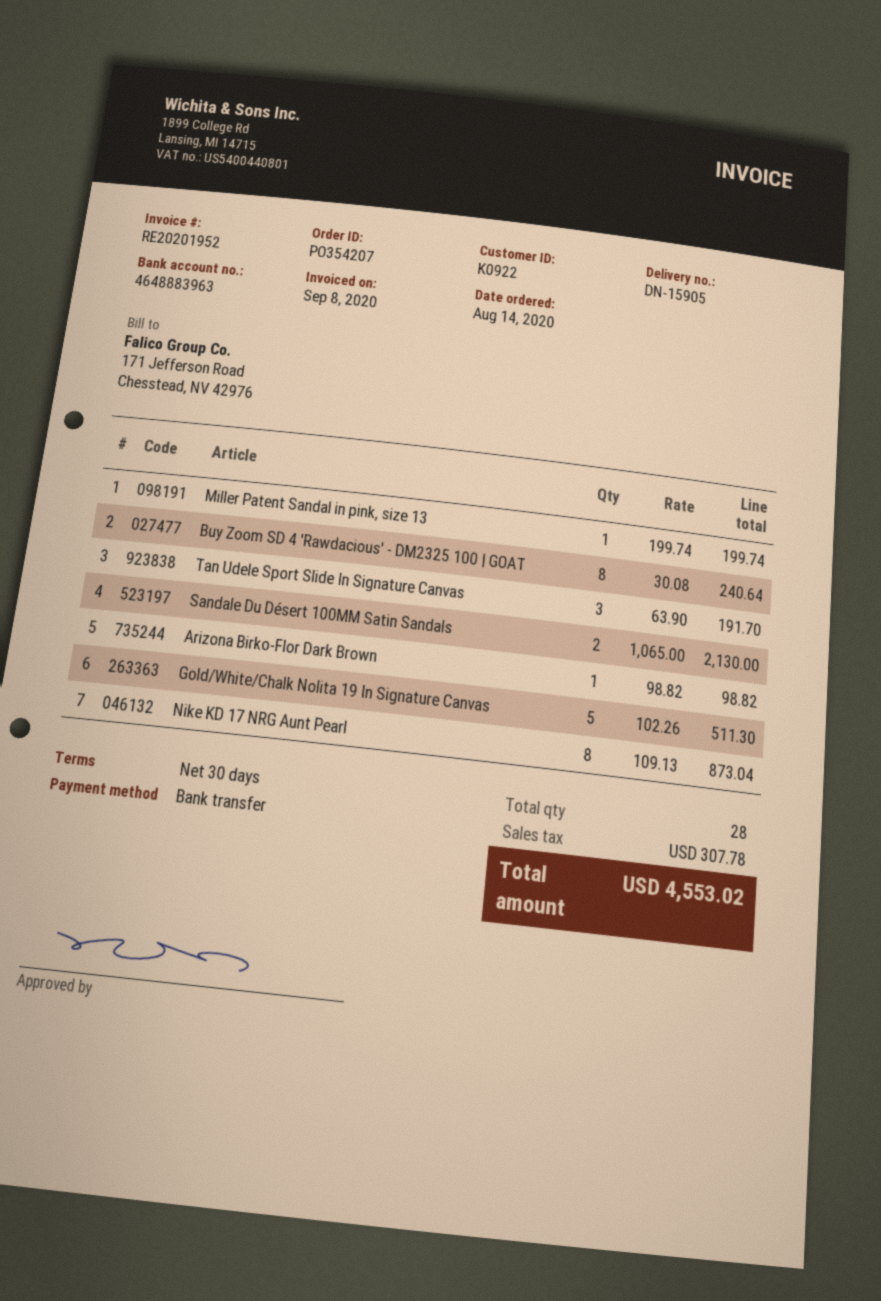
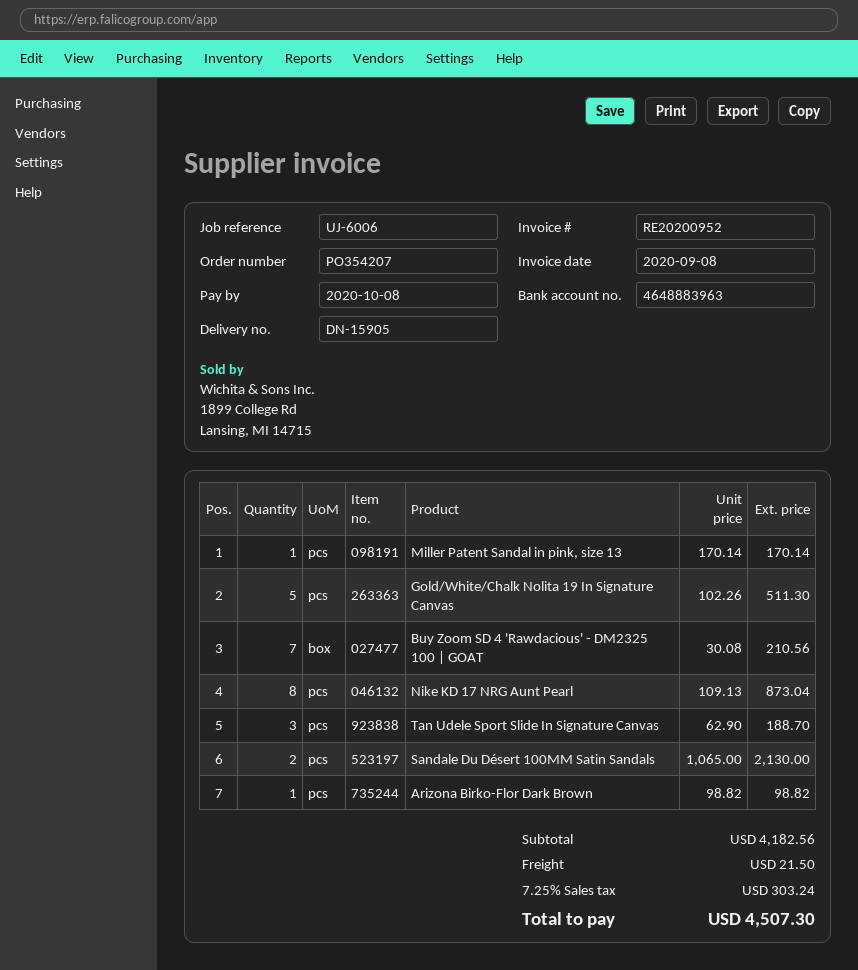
invoice number: RE20201952 -> RE20200952
Miller Patent Sandal in pink, size 13: 1 x 199.74 = 199.74 -> 1 x 170.14 = 170.14
Buy Zoom SD 4 'Rawdacious' - DM2325 100 | GOAT: 8 x 30.08 = 240.64 -> 7 x 30.08 = 210.56
Tan Udele Sport Slide In Signature Canvas: 3 x 63.90 = 191.70 -> 3 x 62.90 = 188.70
shipping: none -> 21.50
tax: 307.78 -> 303.24
total: 4553.02 -> 4507.30

